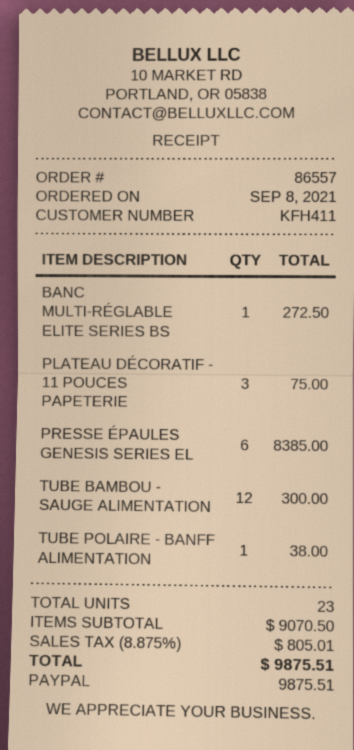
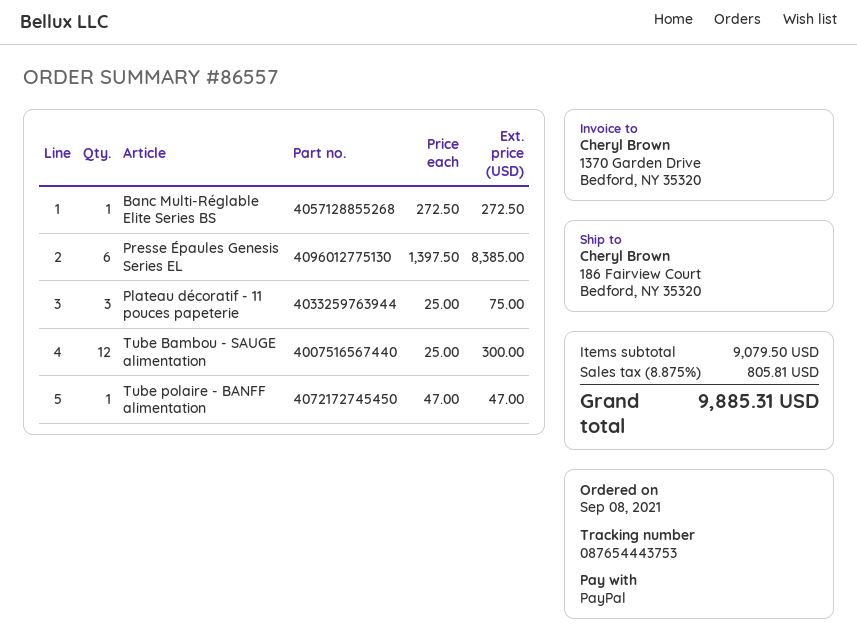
TUBE POLAIRE - BANFF ALIMENTATION: 1 for 38.00 -> 1 for 47.00
subtotal: 9070.50 -> 9079.50
tax: 8.875% = 805.01 -> 8.875% = 805.81
total: 9875.51 -> 9885.31

